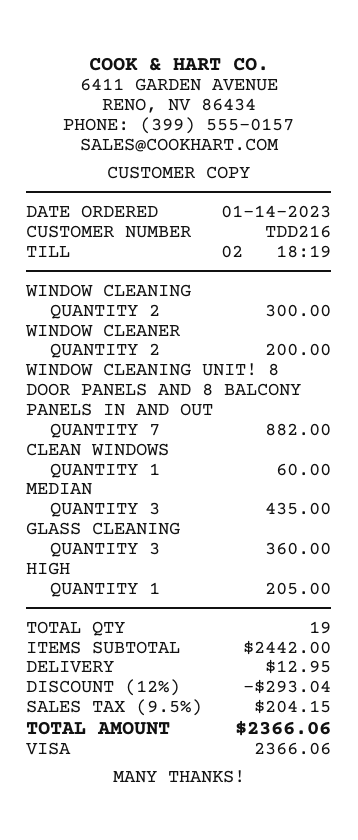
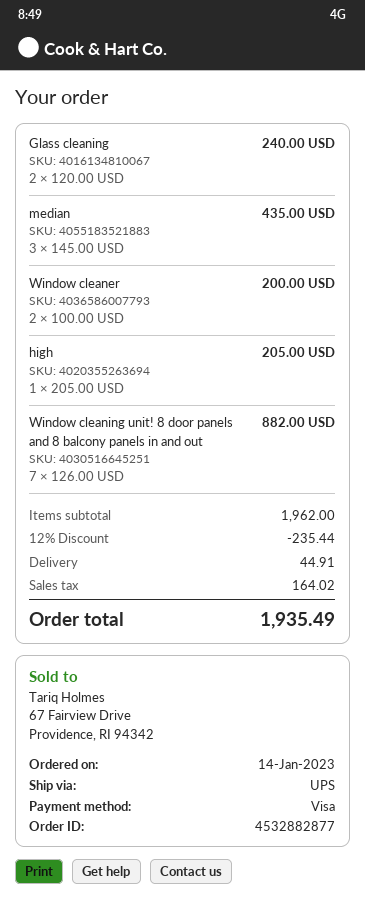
WINDOW CLEANING: 2 for 300.00 -> none
CLEAN WINDOWS: 1 for 60.00 -> none
GLASS CLEANING: 3 for 360.00 -> 2 for 240.00
subtotal: 2442.00 -> 1962.00
discount: 12% = 293.04 -> 12% = 235.44
shipping: 12.95 -> 44.91
tax: 204.15 -> 164.02
total: 2366.06 -> 1935.49

